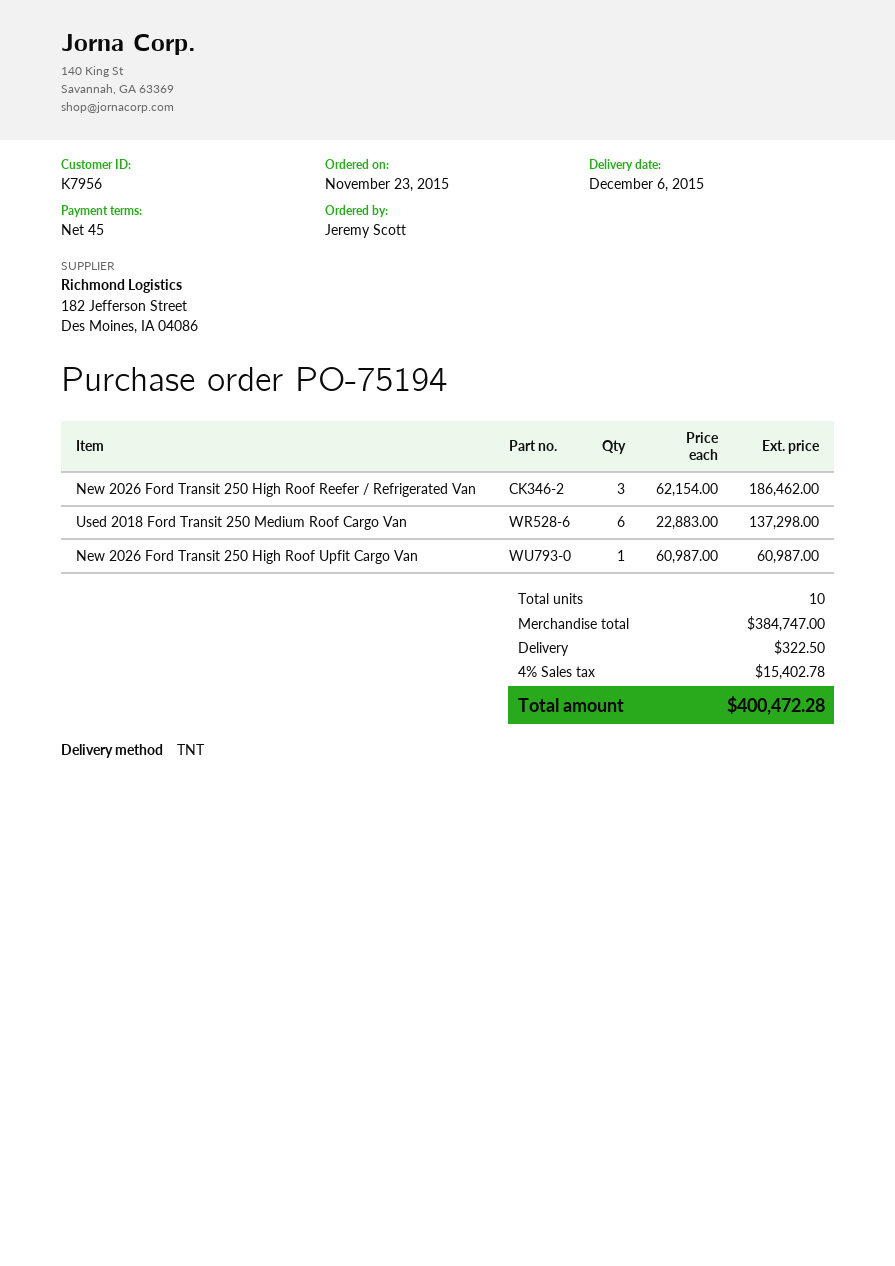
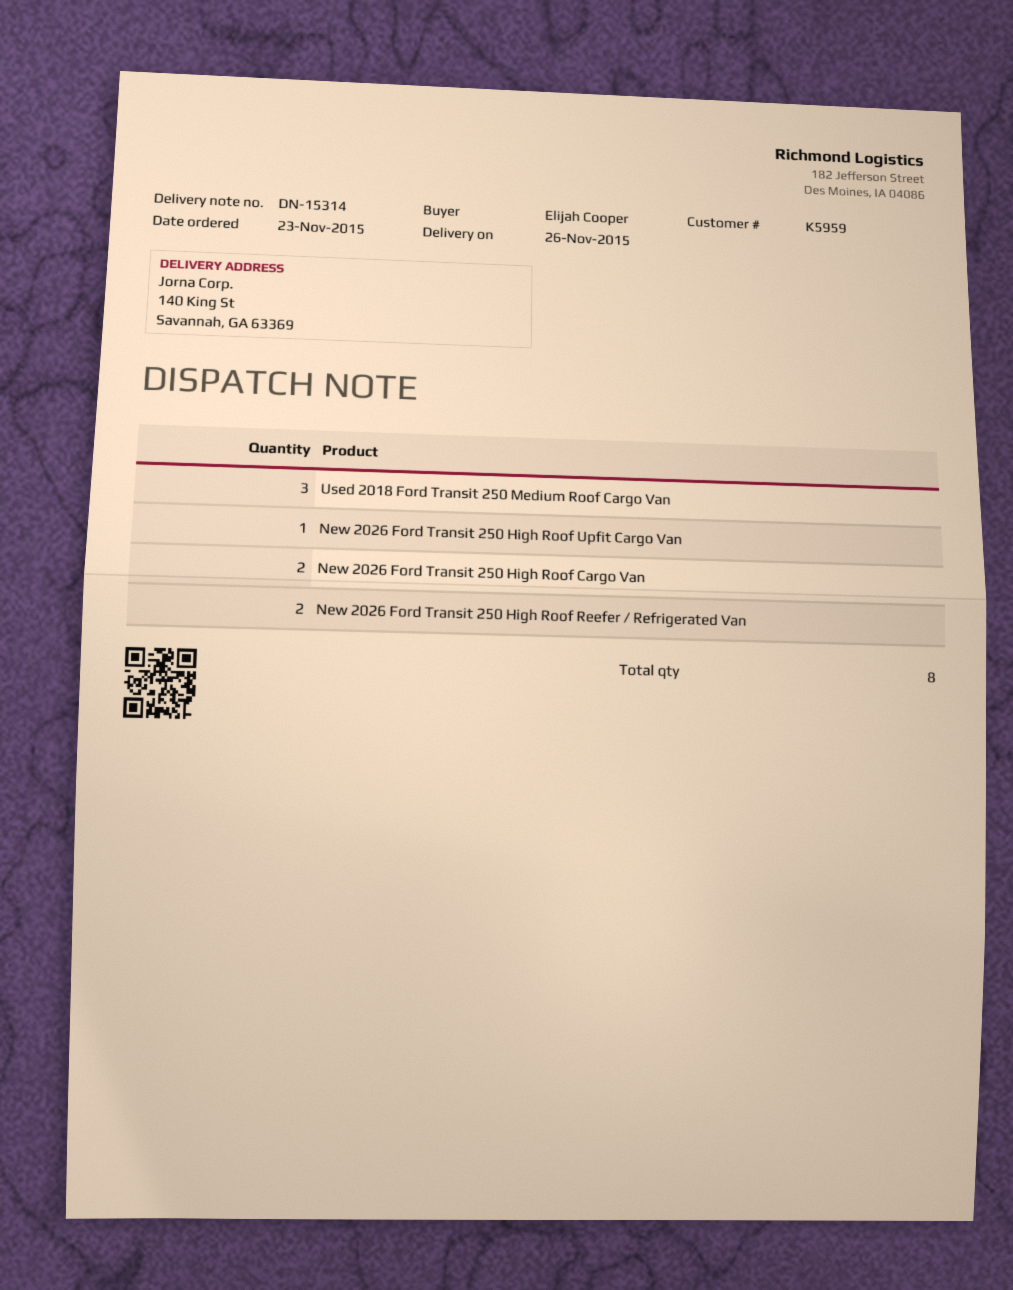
delivery date: 2015-12-06 -> 2015-11-26
customer number: K7956 -> K5959
ordered by: Jeremy Scott -> Elijah Cooper
New 2026 Ford Transit 250 High Roof Reefer / Refrigerated Van: 3 -> 2
Used 2018 Ford Transit 250 Medium Roof Cargo Van: 6 -> 3
New 2026 Ford Transit 250 High Roof Cargo Van: none -> 2
total quantity: 10 -> 8

